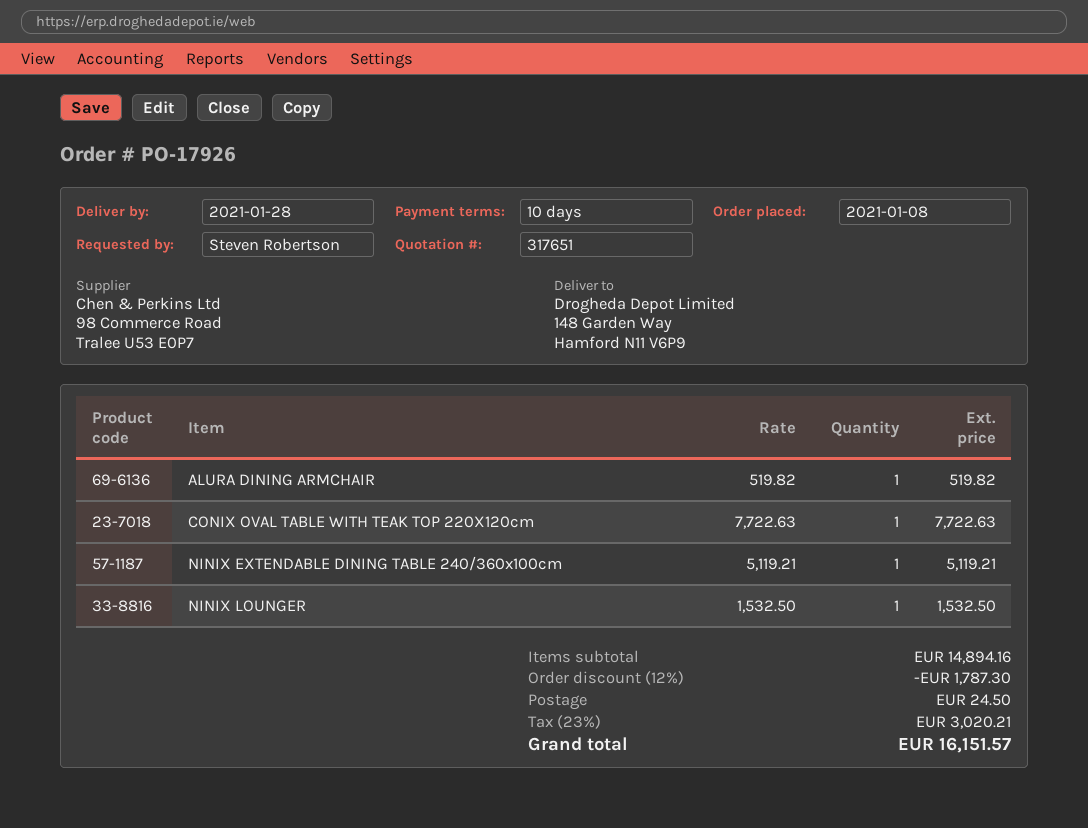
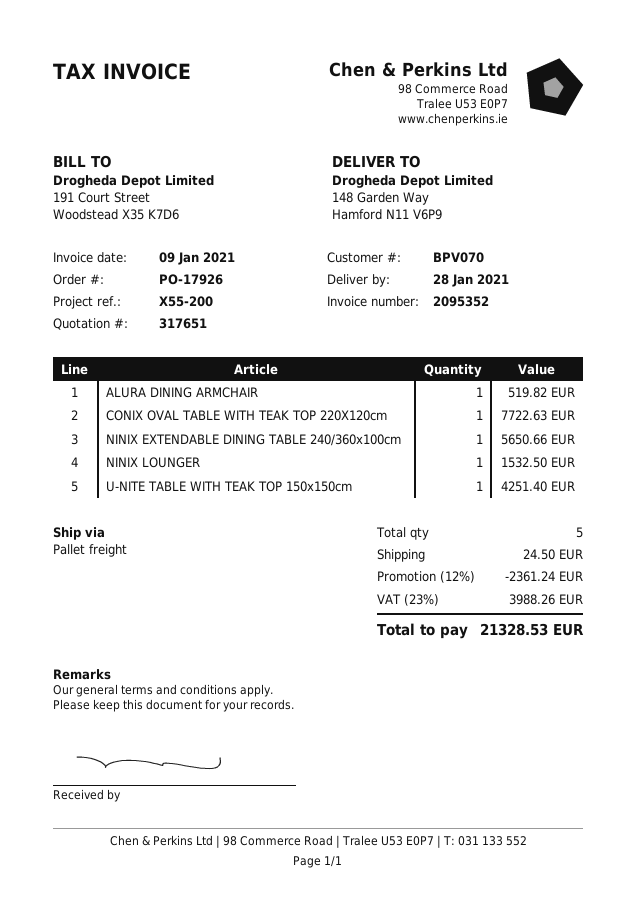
NINIX EXTENDABLE DINING TABLE 240/360x100cm: 1 for 5119.21 -> 1 for 5650.66
U-NITE TABLE WITH TEAK TOP 150x150cm: none -> 1 for 4251.40
discount: 12% = 1787.30 -> 12% = 2361.24
tax: 23% = 3020.21 -> 23% = 3988.26
total: 16151.57 -> 21328.53

